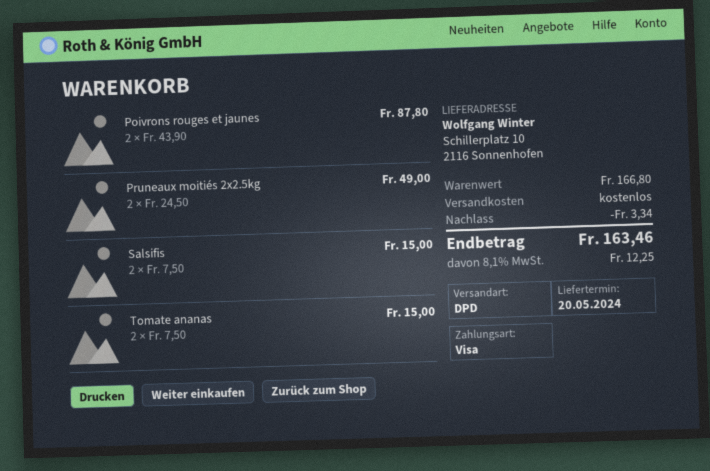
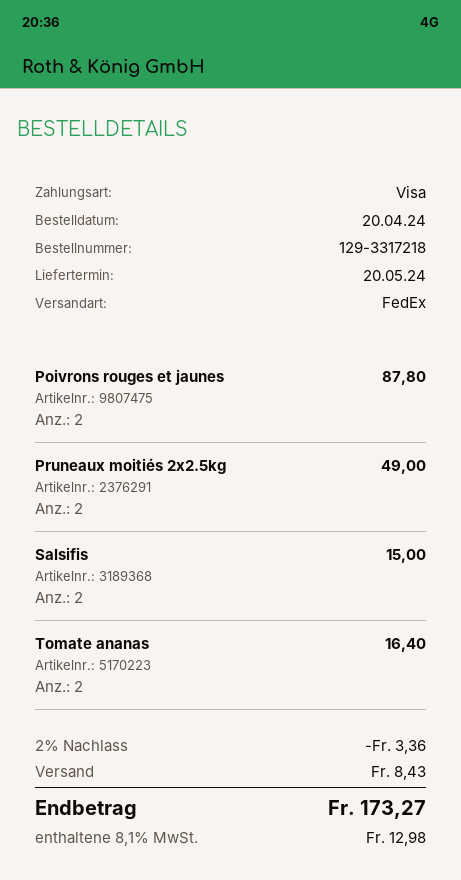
shipping method: DPD -> FedEx
Tomate ananas: 2 for 15.00 -> 2 for 16.40
discount: 3.34 -> 3.36
shipping: 0.00 -> 8.43
tax: 8.1% = 12.25 -> 8.1% = 12.98
total: 163.46 -> 173.27

